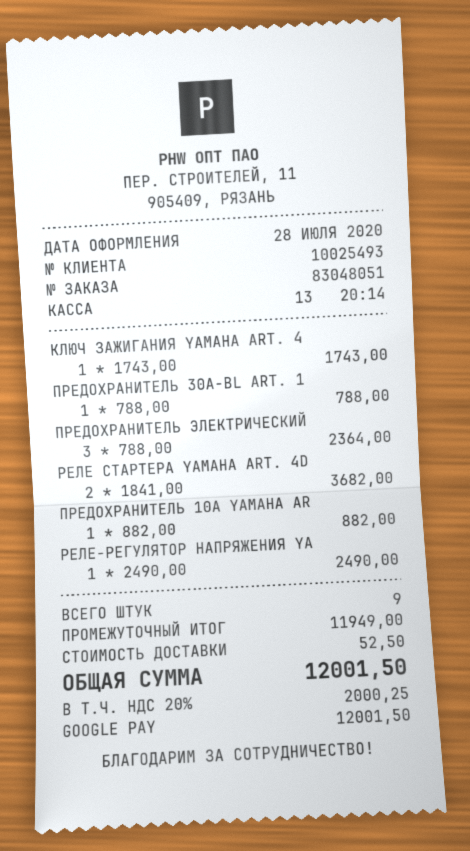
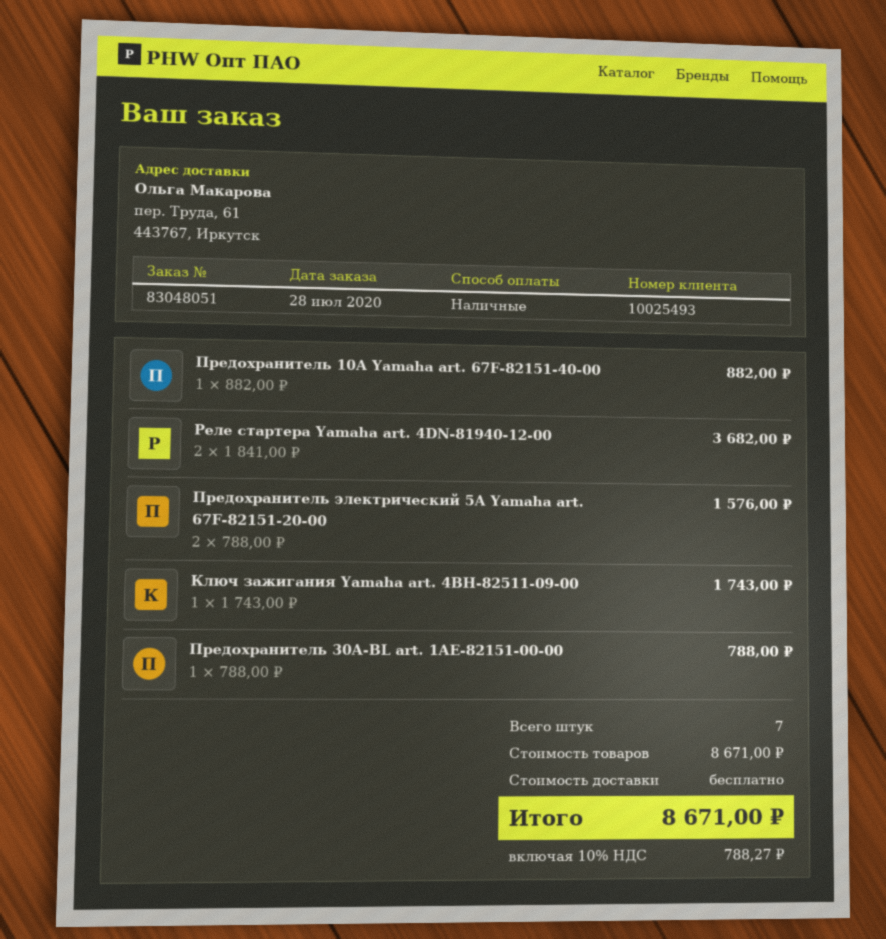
payment method: Google Pay -> cash
ПРЕДОХРАНИТЕЛЬ ЭЛЕКТРИЧЕСКИЙ: 3 x 788.00 = 2364.00 -> 2 x 788.00 = 1576.00
РЕЛЕ-РЕГУЛЯТОР НАПРЯЖЕНИЯ YA: 1 x 2490.00 = 2490.00 -> none
total quantity: 9 -> 7
subtotal: 11949.00 -> 8671.00
shipping: 52.50 -> 0.00
tax: 20% = 2000.25 -> 10% = 788.27
total: 12001.50 -> 8671.00

